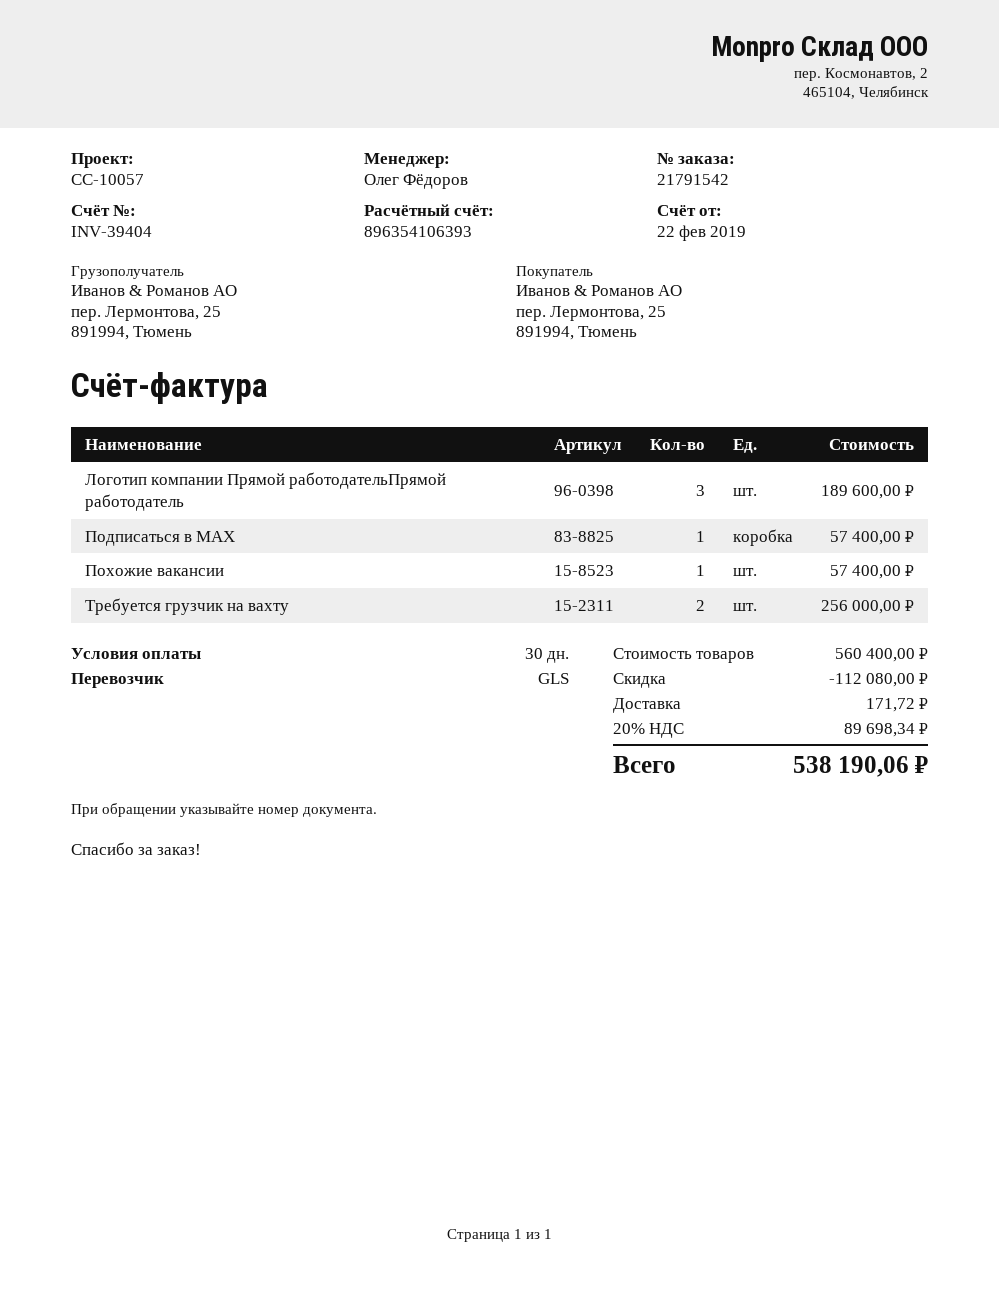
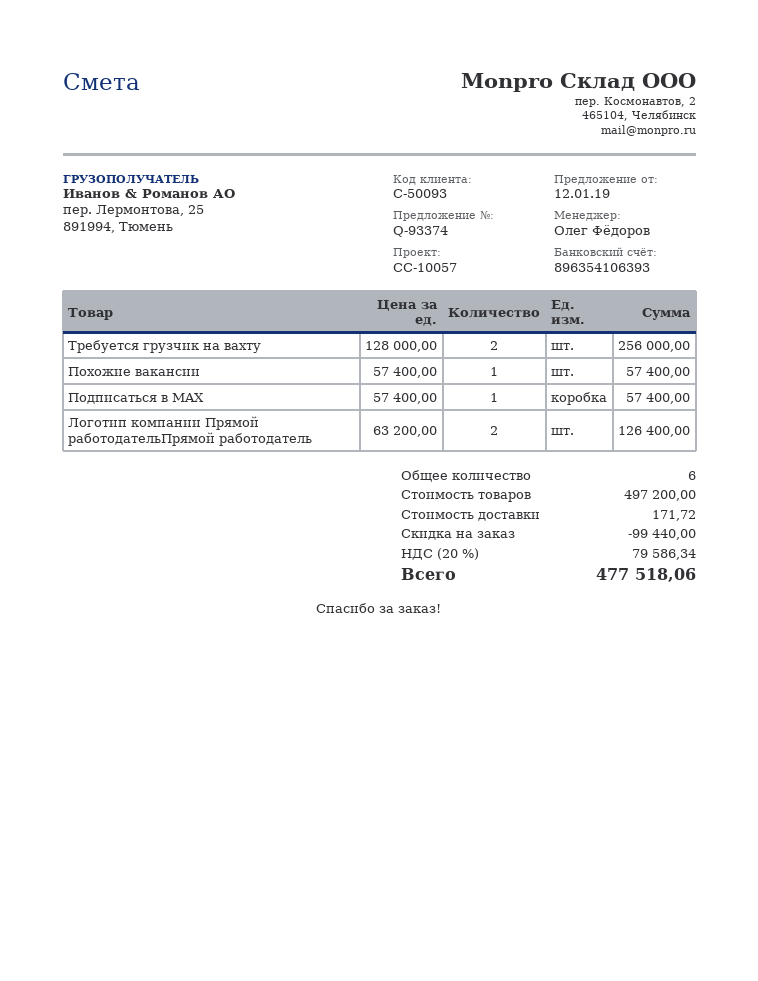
Логотип компании Прямой работодательПрямой работодатель: 3 for 189600.00 -> 2 for 126400.00
subtotal: 560400.00 -> 497200.00
discount: 112080.00 -> 99440.00
tax: 20% = 89698.34 -> 20% = 79586.34
total: 538190.06 -> 477518.06

